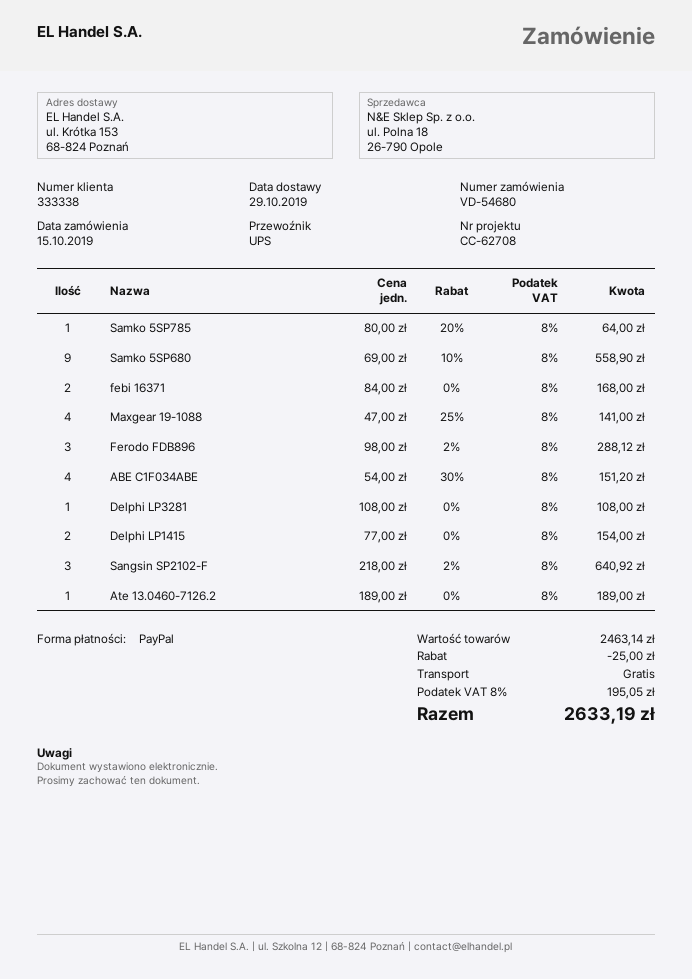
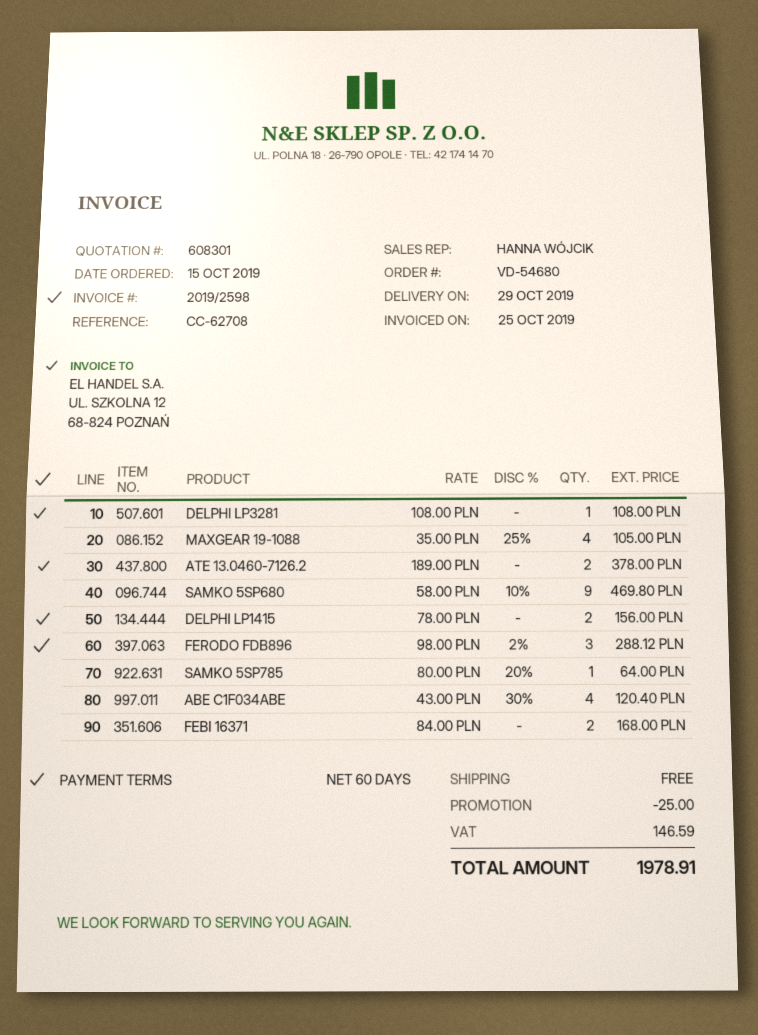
Samko 5SP680: 9 x 69.00 - 10% = 558.90 -> 9 x 58.00 - 10% = 469.80
Maxgear 19-1088: 4 x 47.00 - 25% = 141.00 -> 4 x 35.00 - 25% = 105.00
ABE C1F034ABE: 4 x 54.00 - 30% = 151.20 -> 4 x 43.00 - 30% = 120.40
Delphi LP1415: 2 x 77.00 = 154.00 -> 2 x 78.00 = 156.00
Sangsin SP2102-F: 3 x 218.00 - 2% = 640.92 -> none
Ate 13.0460-7126.2: 1 x 189.00 = 189.00 -> 2 x 189.00 = 378.00
tax: 195.05 -> 146.59
total: 2633.19 -> 1978.91

